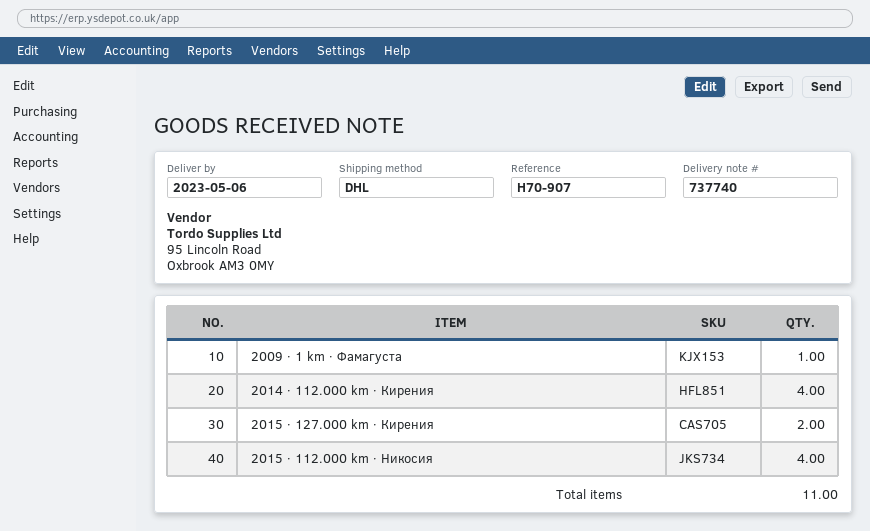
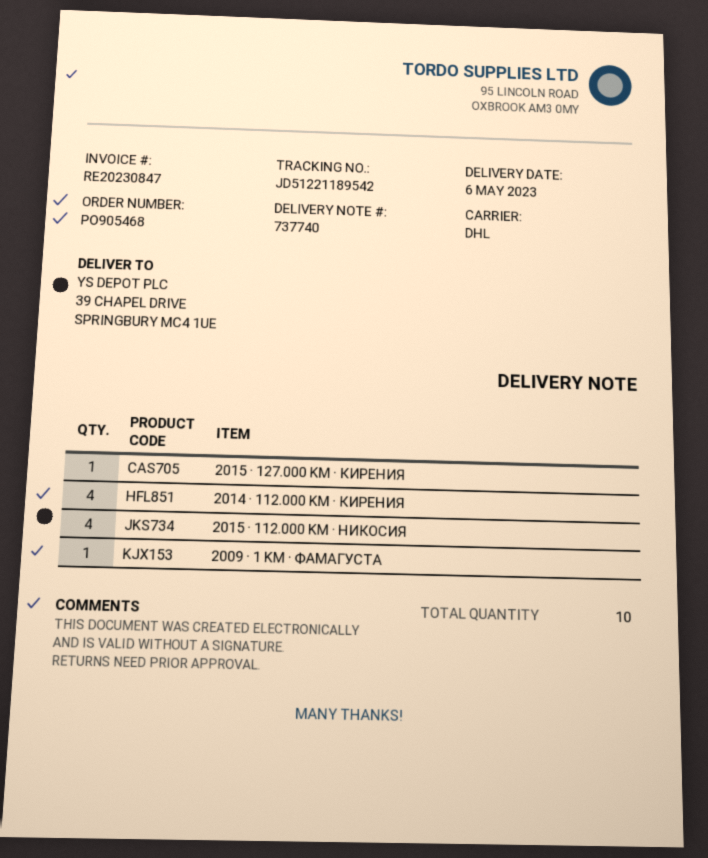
2015 · 127.000 km · Кирения: 2 -> 1
total quantity: 11 -> 10

